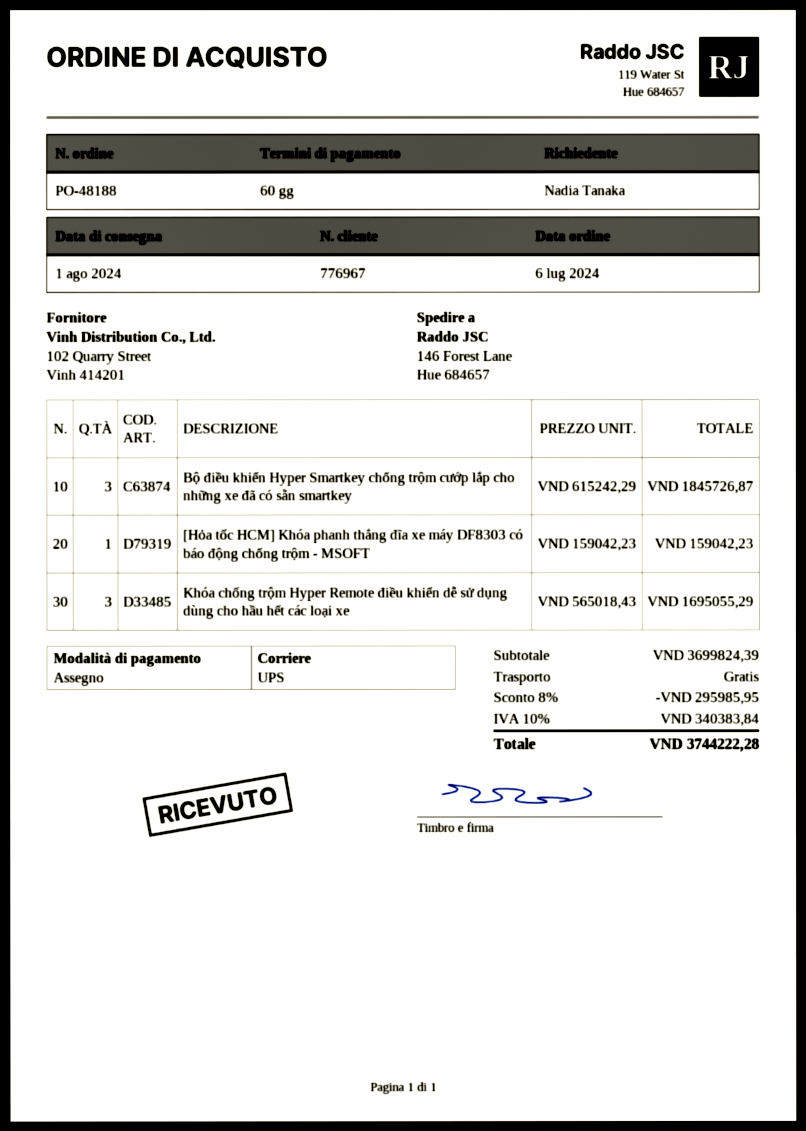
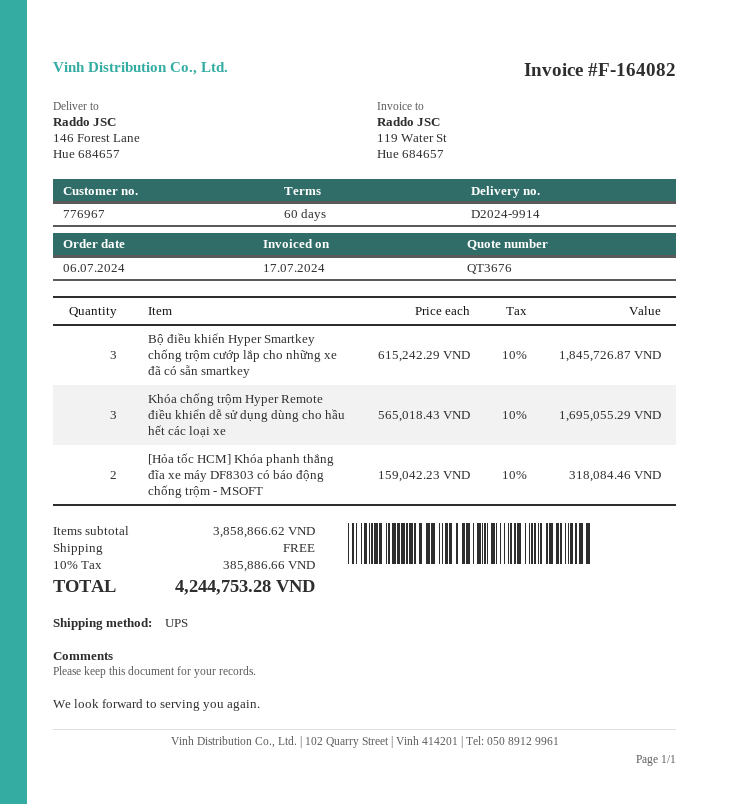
[Hỏa tốc HCM] Khóa phanh thắng đĩa xe máy DF8303 có báo động chống trộm - MSOFT: 1 x 159042.23 = 159042.23 -> 2 x 159042.23 = 318084.46
subtotal: 3699824.39 -> 3858866.62
discount: 8% = 295985.95 -> none
tax: 10% = 340383.84 -> 10% = 385886.66
total: 3744222.28 -> 4244753.28

